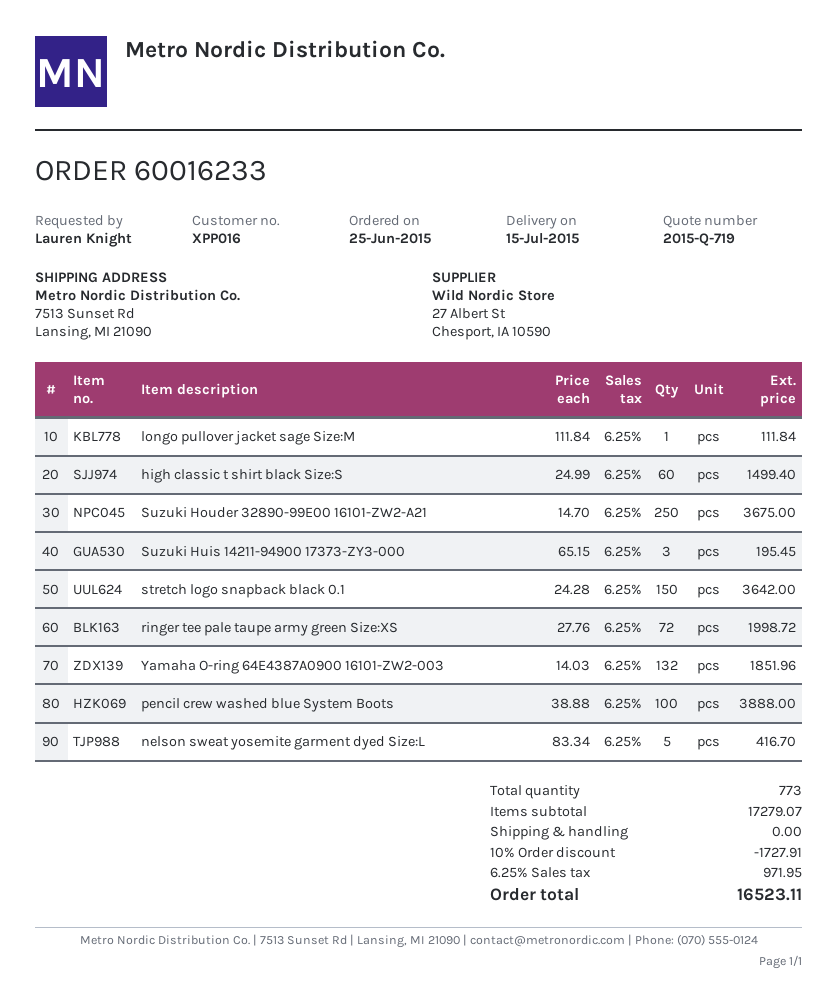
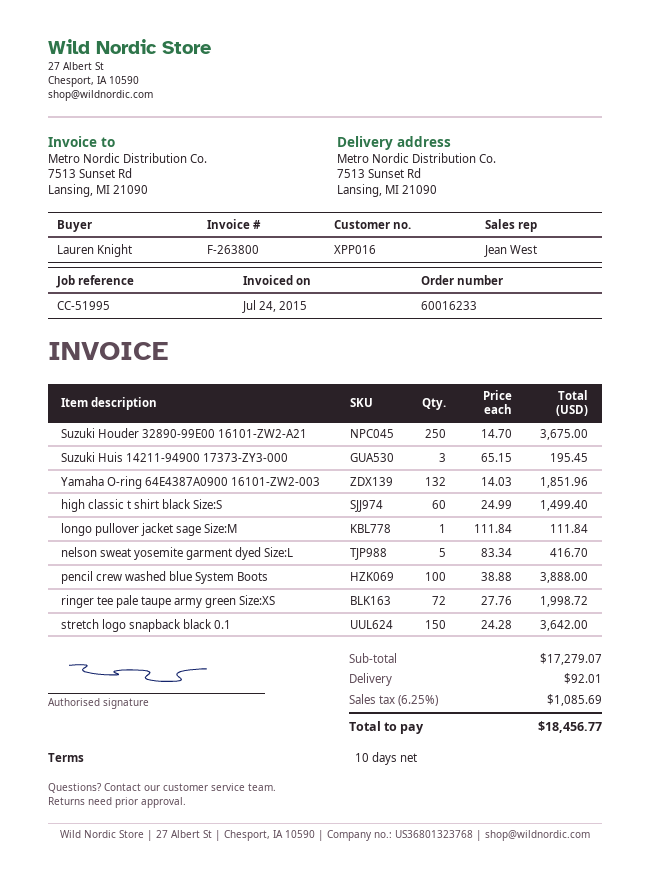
discount: 10% = 1727.91 -> none
shipping: 0.00 -> 92.01
tax: 6.25% = 971.95 -> 6.25% = 1085.69
total: 16523.11 -> 18456.77

